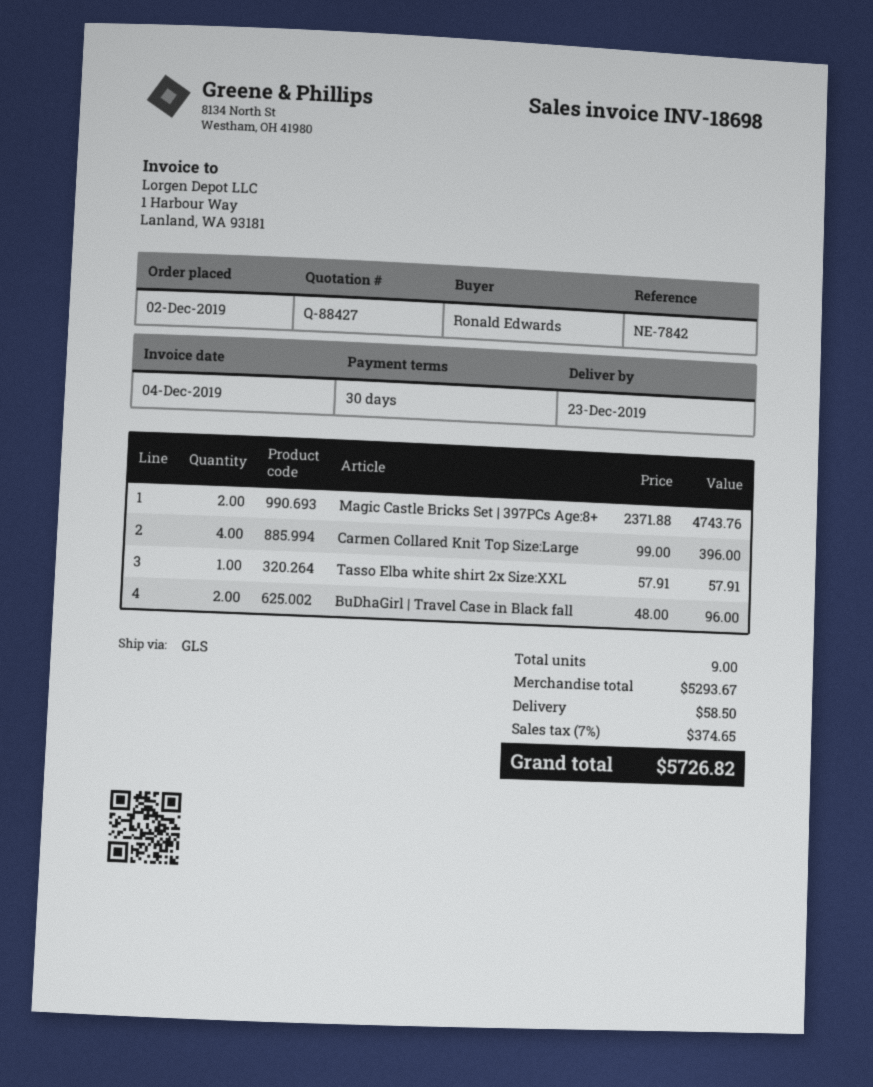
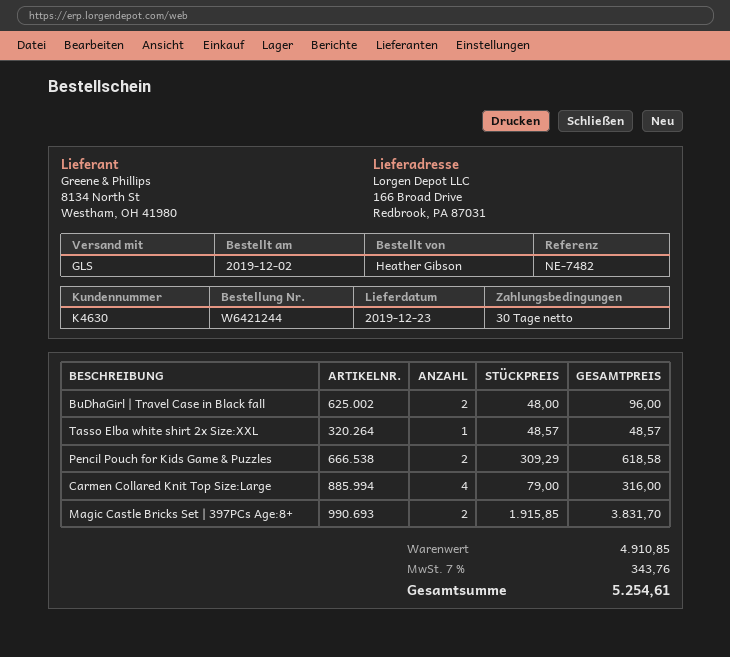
reference: NE-7842 -> NE-7482
ordered by: Ronald Edwards -> Heather Gibson
Magic Castle Bricks Set | 397PCs Age:8+: 2 x 2371.88 = 4743.76 -> 2 x 1915.85 = 3831.70
Carmen Collared Knit Top Size:Large: 4 x 99.00 = 396.00 -> 4 x 79.00 = 316.00
Tasso Elba white shirt 2x Size:XXL: 1 x 57.91 = 57.91 -> 1 x 48.57 = 48.57
Pencil Pouch for Kids Game & Puzzles: none -> 2 x 309.29 = 618.58
subtotal: 5293.67 -> 4910.85
shipping: 58.50 -> none
tax: 7% = 374.65 -> 7% = 343.76
total: 5726.82 -> 5254.61

